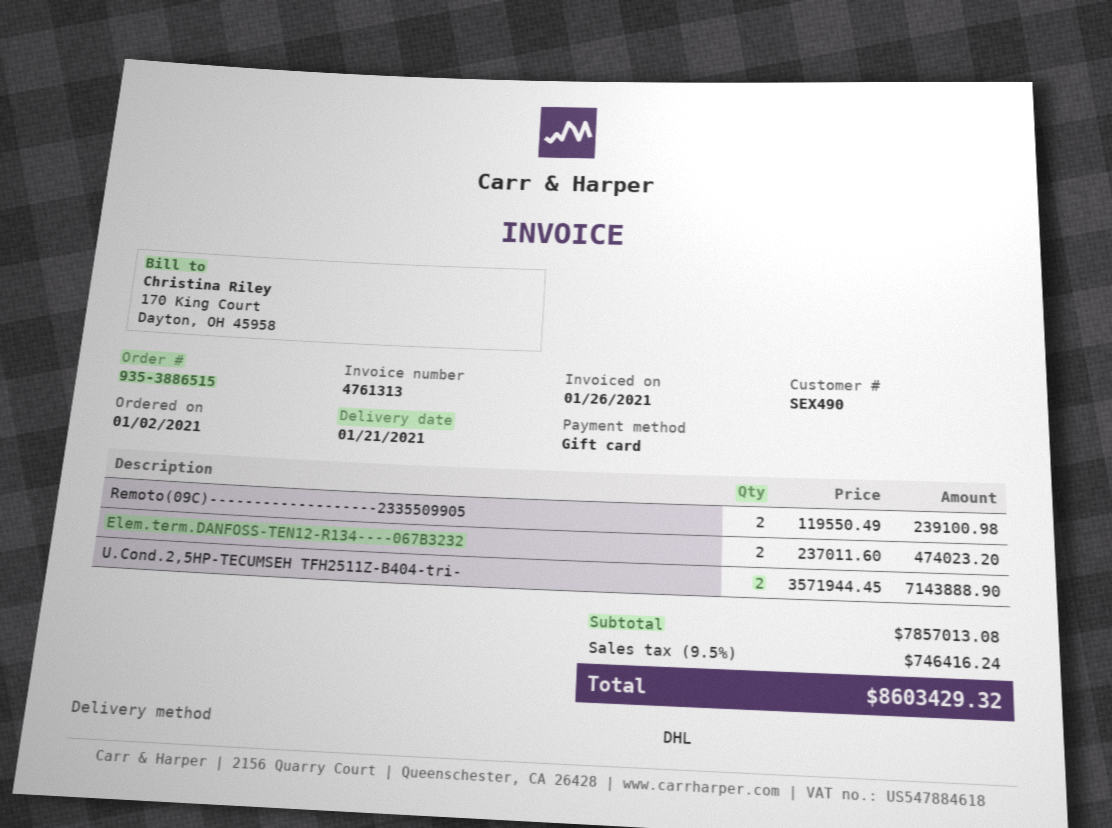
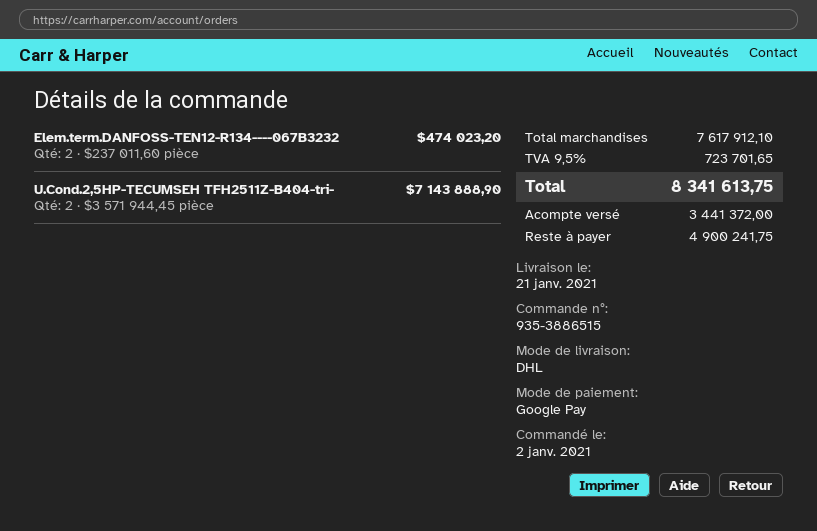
payment method: gift card -> Google Pay
Remoto(09C)-------------------2335509905: 2 x 119550.49 = 239100.98 -> none
subtotal: 7857013.08 -> 7617912.10
tax: 9.5% = 746416.24 -> 9.5% = 723701.65
total: 8603429.32 -> 8341613.75

